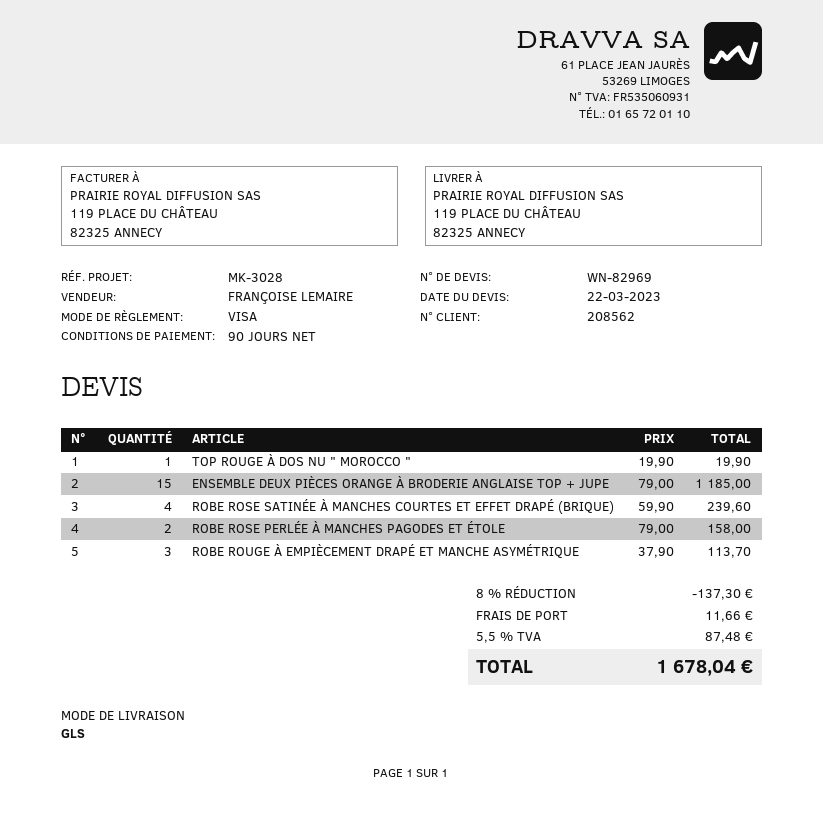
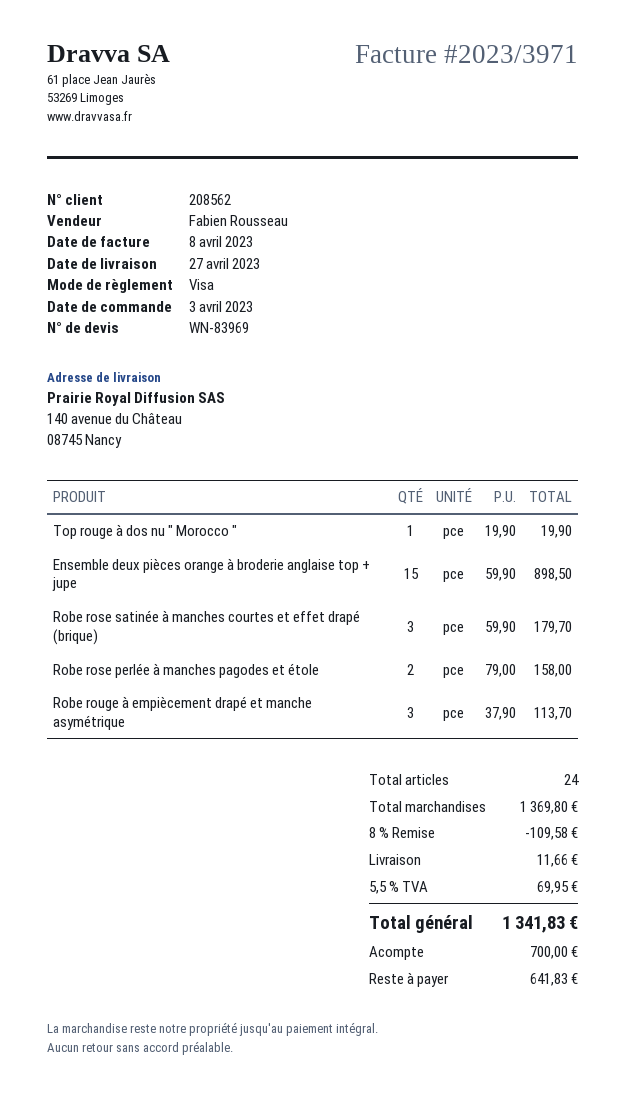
quote number: WN-82969 -> WN-83969
sales rep: FRANÇOISE LEMAIRE -> Fabien Rousseau
ship to: 119 PLACE DU CHÂTEAU, 82325 ANNECY -> 140 avenue du Château, 08745 Nancy
ENSEMBLE DEUX PIÈCES ORANGE À BRODERIE ANGLAISE TOP + JUPE: 15 x 79.00 = 1185.00 -> 15 x 59.90 = 898.50
ROBE ROSE SATINÉE À MANCHES COURTES ET EFFET DRAPÉ (BRIQUE): 4 x 59.90 = 239.60 -> 3 x 59.90 = 179.70
discount: 8% = 137.30 -> 8% = 109.58
tax: 5.5% = 87.48 -> 5.5% = 69.95
total: 1678.04 -> 1341.83

